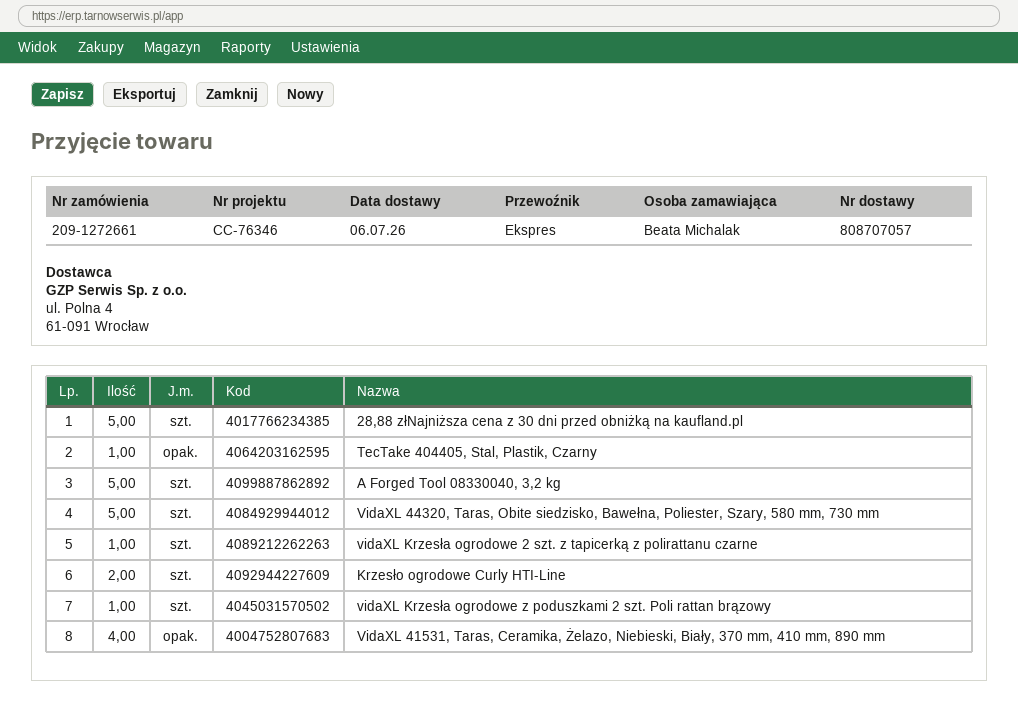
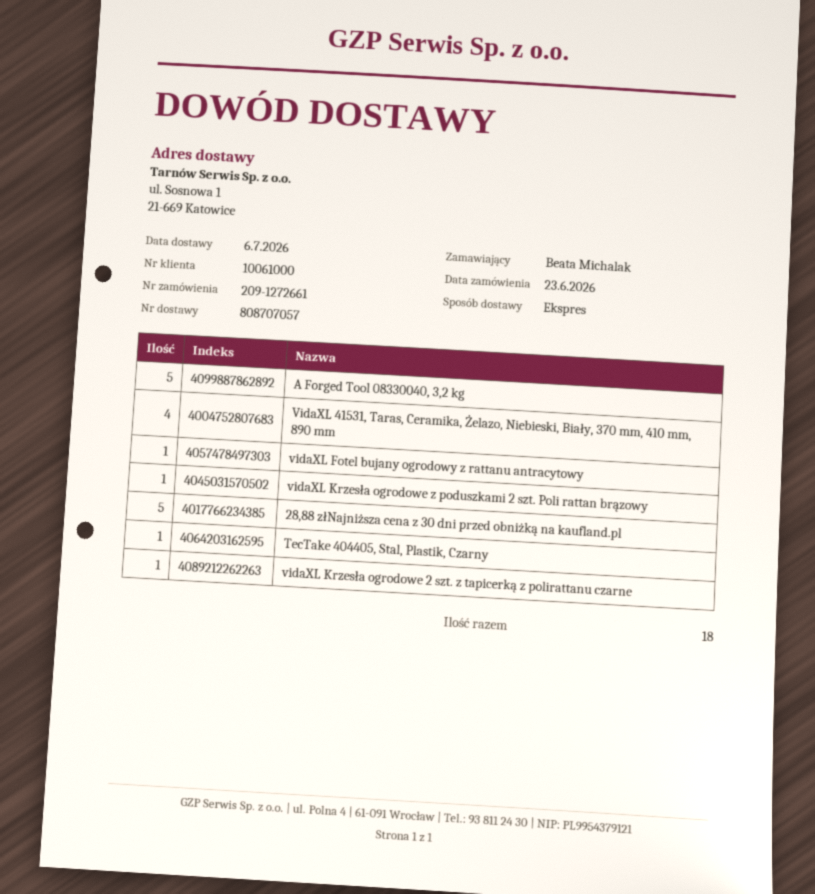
VidaXL 44320, Taras, Obite siedzisko, Bawełna, Poliester, Szary, 580 mm, 730 mm: 5 -> none
Krzesło ogrodowe Curly HTI-Line: 2 -> none
vidaXL Fotel bujany ogrodowy z rattanu antracytowy: none -> 1

